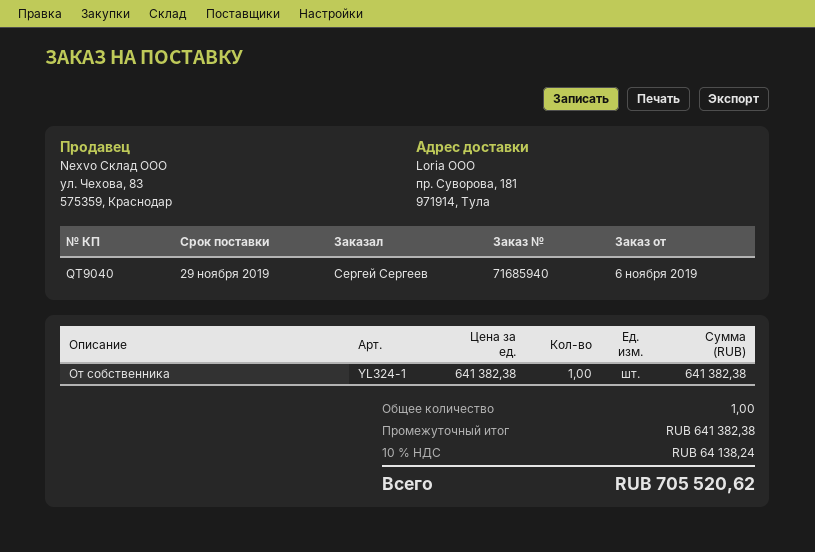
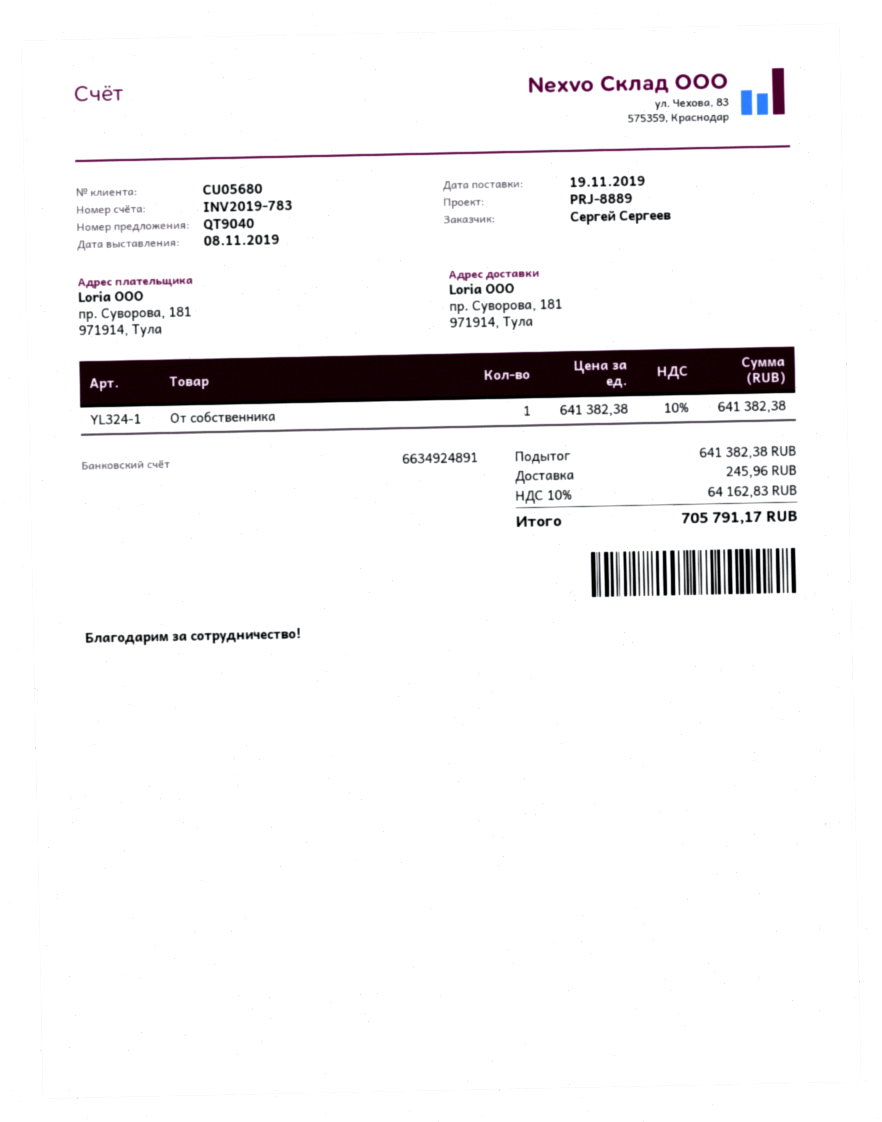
delivery date: 2019-11-29 -> 2019-11-19
shipping: none -> 245.96
tax: 10% = 64138.24 -> 10% = 64162.83
total: 705520.62 -> 705791.17

